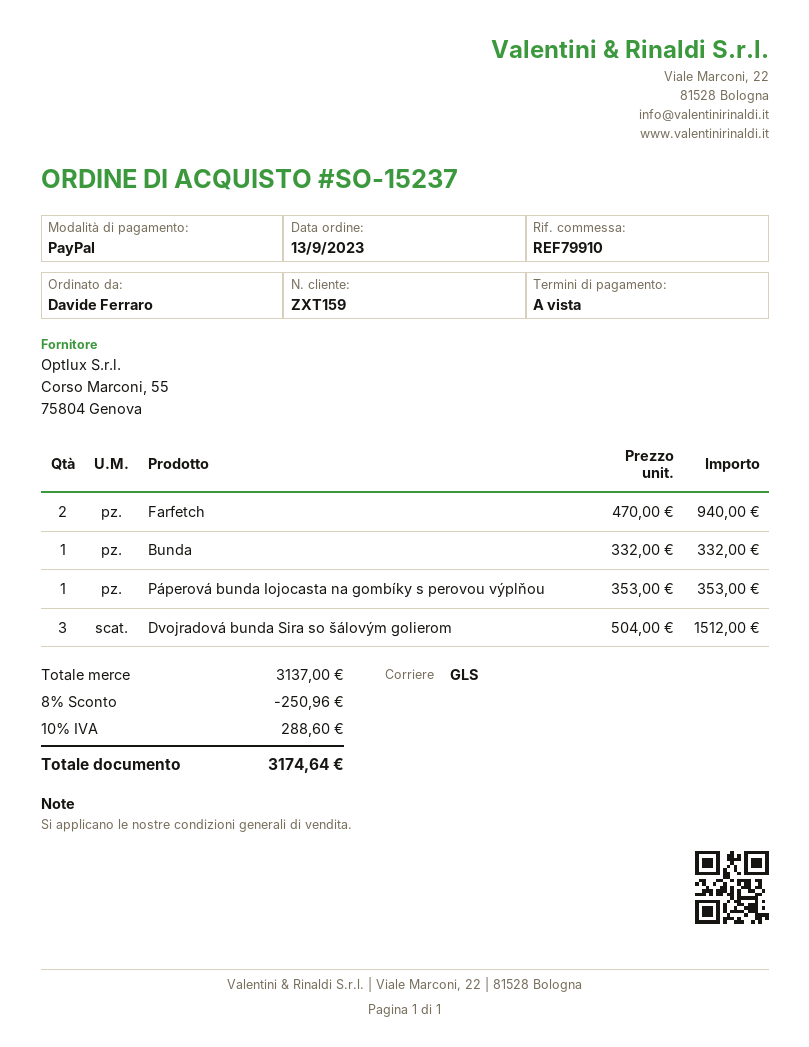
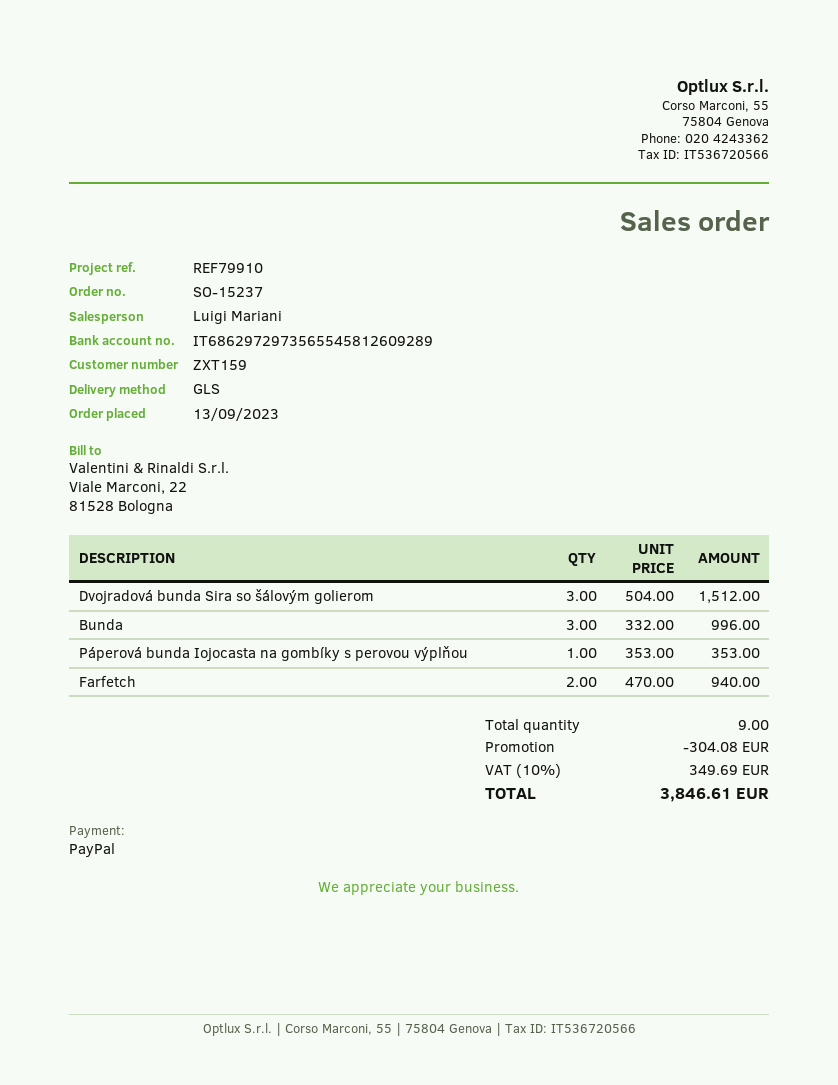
Bunda: 1 x 332.00 = 332.00 -> 3 x 332.00 = 996.00
discount: 250.96 -> 304.08
tax: 10% = 288.60 -> 10% = 349.69
total: 3174.64 -> 3846.61

